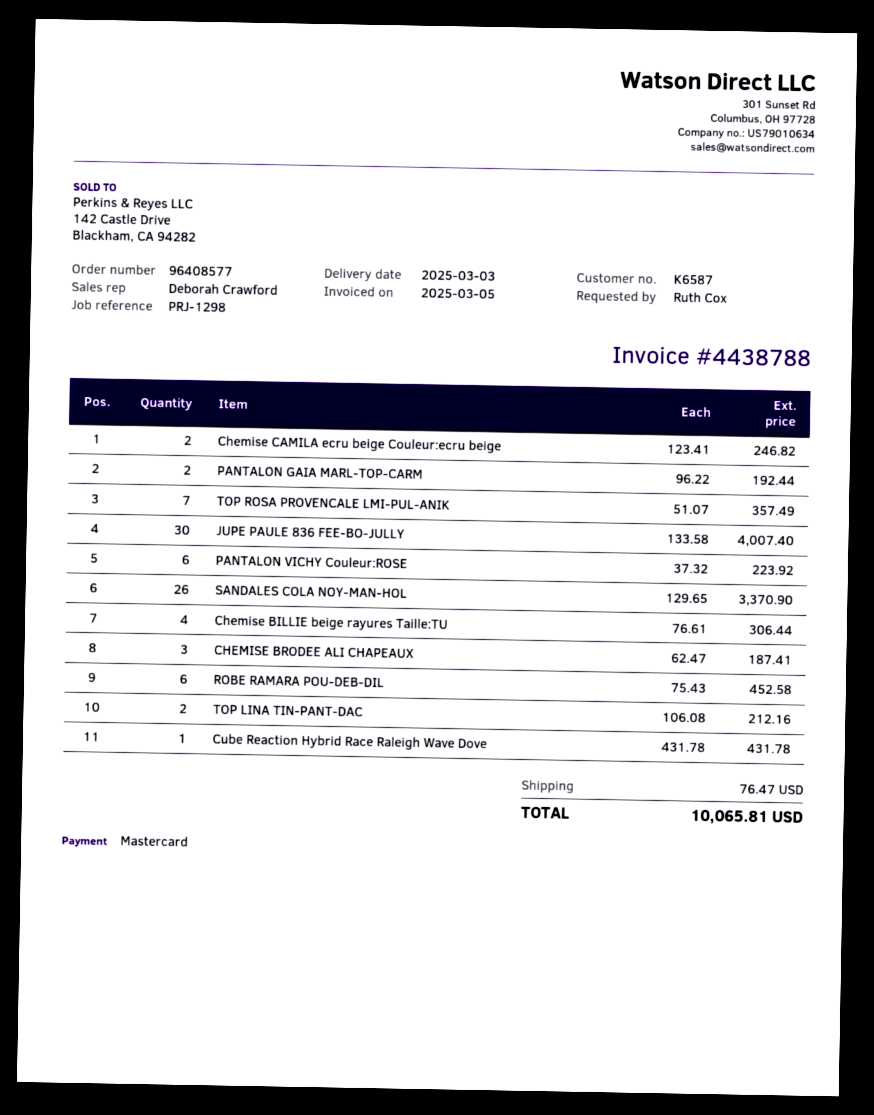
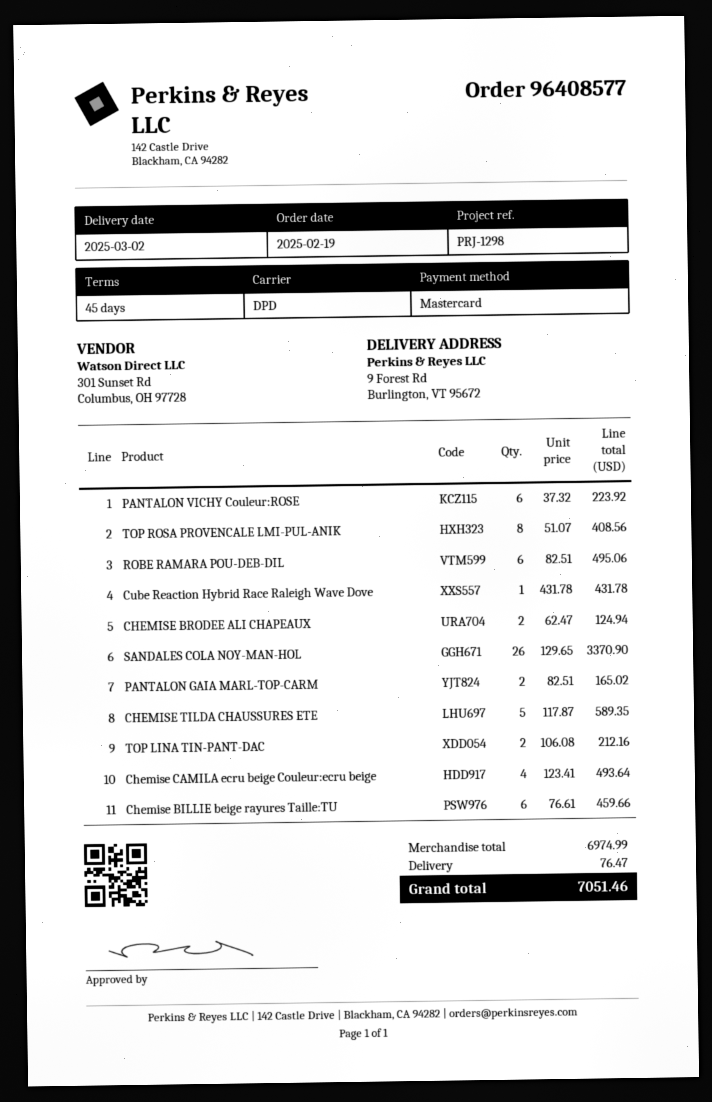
delivery date: 2025-03-03 -> 2025-03-02
Chemise CAMILA ecru beige Couleur:ecru beige: 2 x 123.41 = 246.82 -> 4 x 123.41 = 493.64
PANTALON GAIA MARL-TOP-CARM: 2 x 96.22 = 192.44 -> 2 x 82.51 = 165.02
TOP ROSA PROVENCALE LMI-PUL-ANIK: 7 x 51.07 = 357.49 -> 8 x 51.07 = 408.56
JUPE PAULE 836 FEE-BO-JULLY: 30 x 133.58 = 4007.40 -> none
Chemise BILLIE beige rayures Taille:TU: 4 x 76.61 = 306.44 -> 6 x 76.61 = 459.66
CHEMISE BRODEE ALI CHAPEAUX: 3 x 62.47 = 187.41 -> 2 x 62.47 = 124.94
ROBE RAMARA POU-DEB-DIL: 6 x 75.43 = 452.58 -> 6 x 82.51 = 495.06
CHEMISE TILDA CHAUSSURES ETE: none -> 5 x 117.87 = 589.35
total: 10065.81 -> 7051.46

